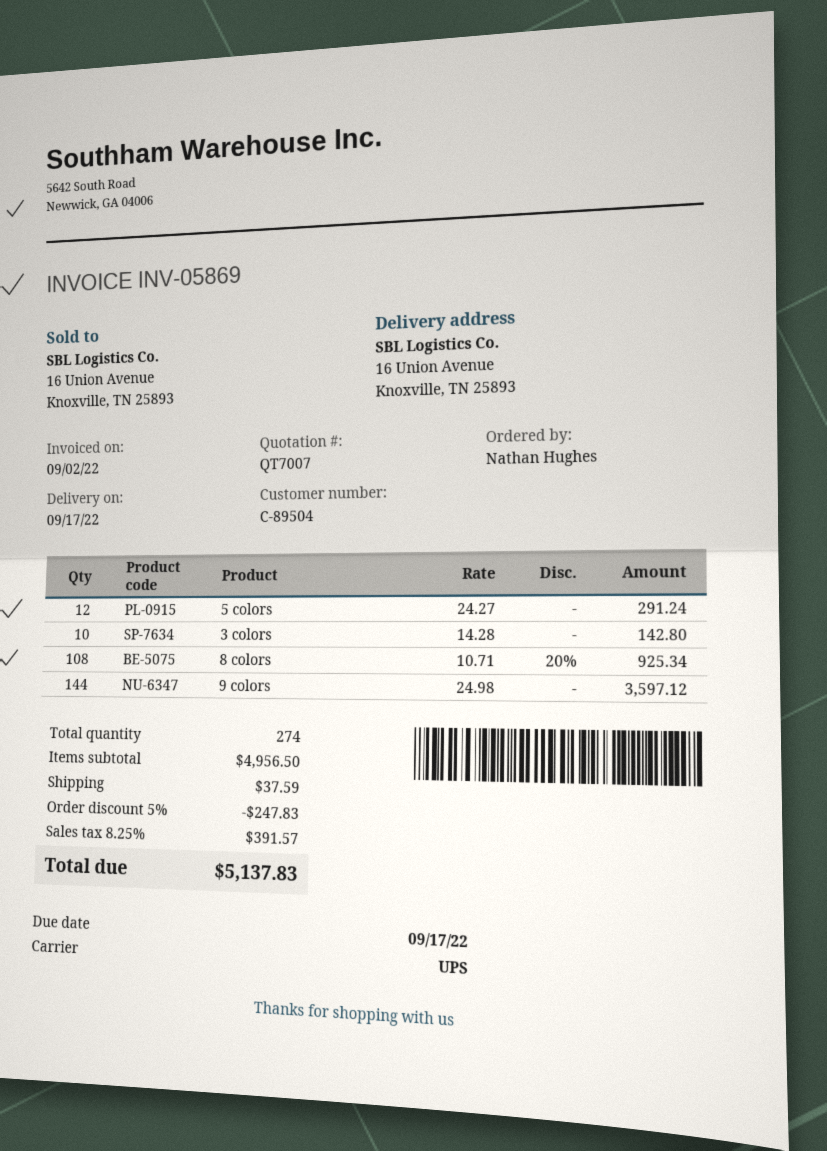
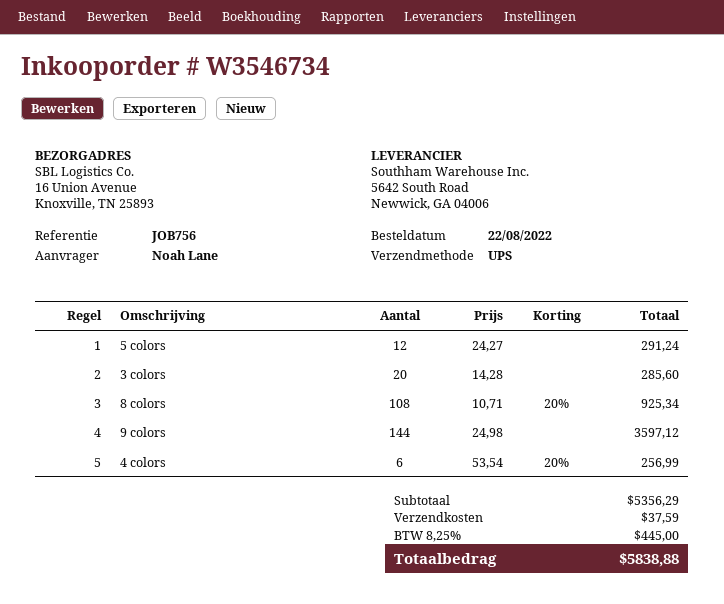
ordered by: Nathan Hughes -> Noah Lane
3 colors: 10 x 14.28 = 142.80 -> 20 x 14.28 = 285.60
4 colors: none -> 6 x 53.54 - 20% = 256.99
subtotal: 4956.50 -> 5356.29
discount: 5% = 247.83 -> none
tax: 8.25% = 391.57 -> 8.25% = 445.00
total: 5137.83 -> 5838.88

